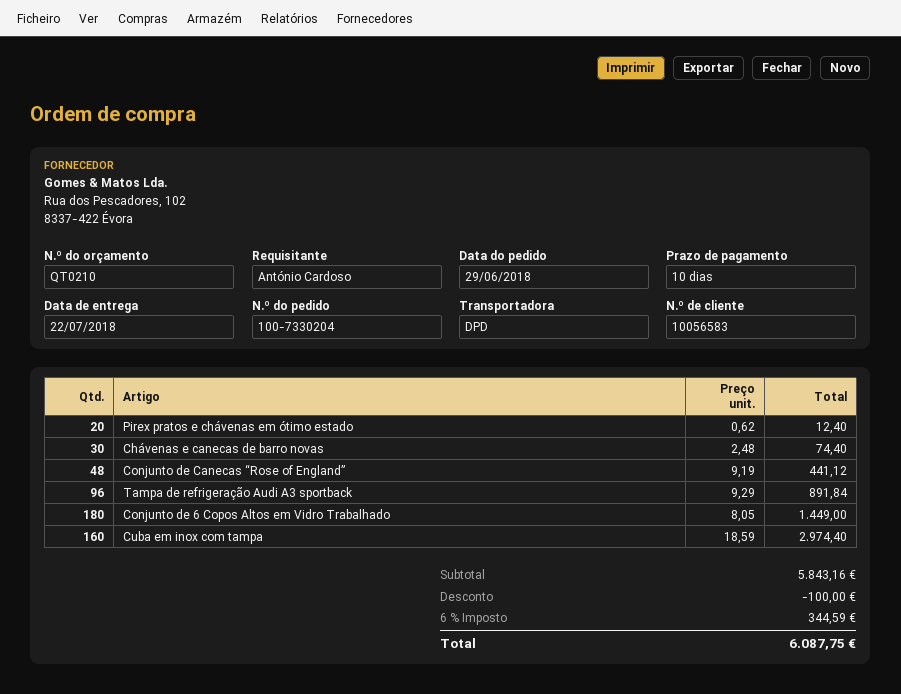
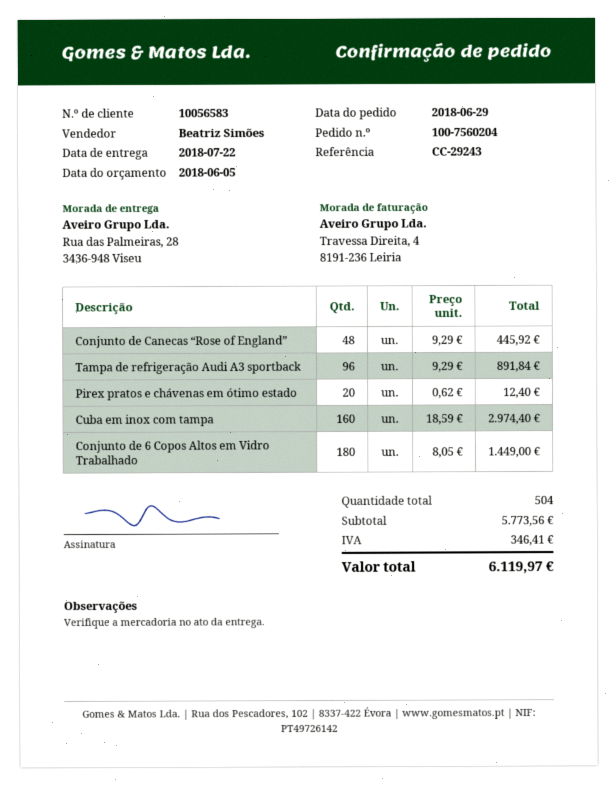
order number: 100-7330204 -> 100-7560204
Chávenas e canecas de barro novas: 30 x 2.48 = 74.40 -> none
Conjunto de Canecas “Rose of England”: 48 x 9.19 = 441.12 -> 48 x 9.29 = 445.92
subtotal: 5843.16 -> 5773.56
discount: 100.00 -> none
tax: 344.59 -> 346.41
total: 6087.75 -> 6119.97

